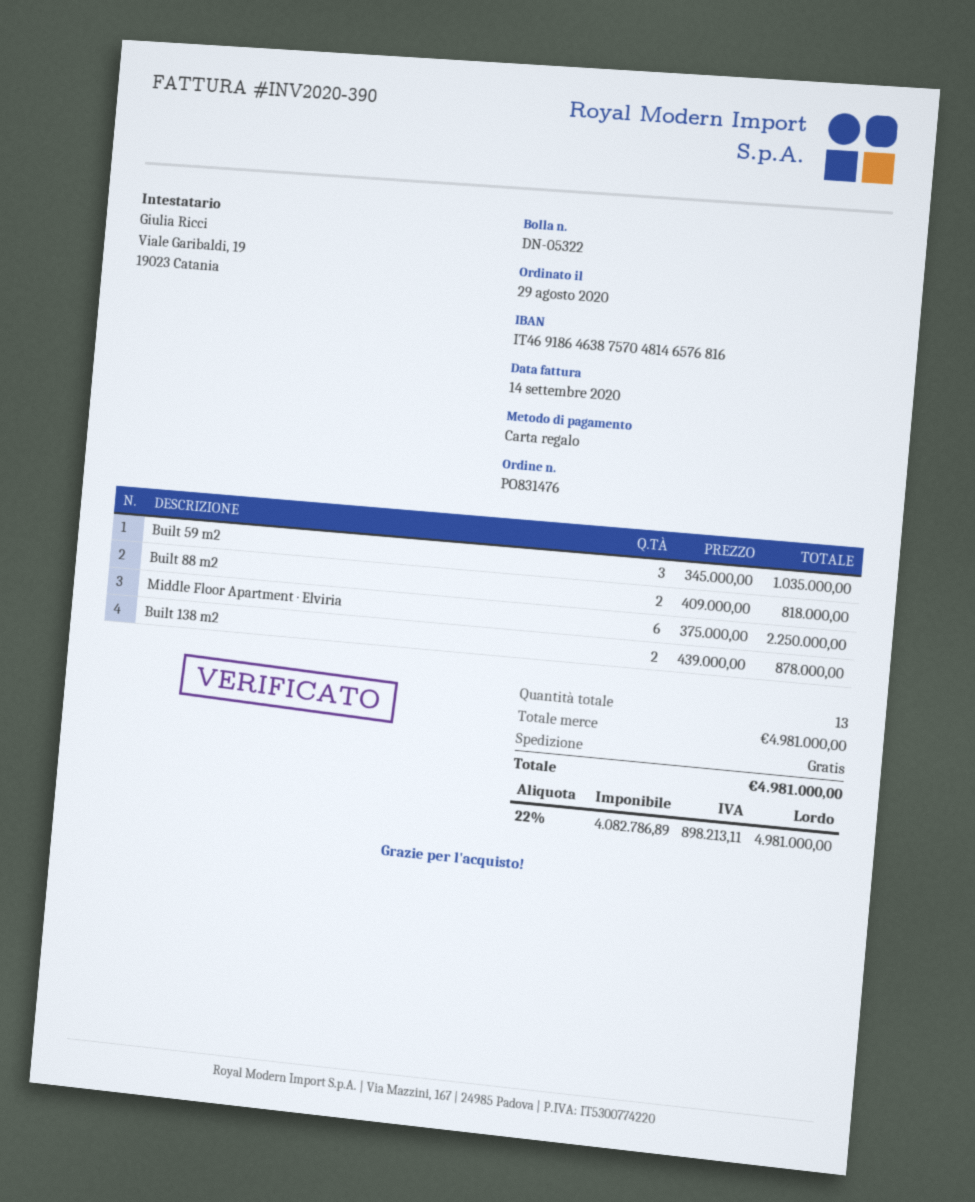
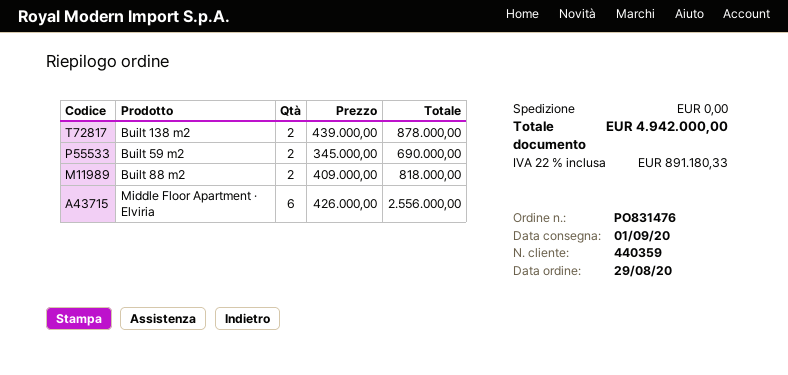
Built 59 m2: 3 x 345000.00 = 1035000.00 -> 2 x 345000.00 = 690000.00
Middle Floor Apartment · Elviria: 6 x 375000.00 = 2250000.00 -> 6 x 426000.00 = 2556000.00
tax: 22% = 898213.11 -> 22% = 891180.33
total: 4981000.00 -> 4942000.00

